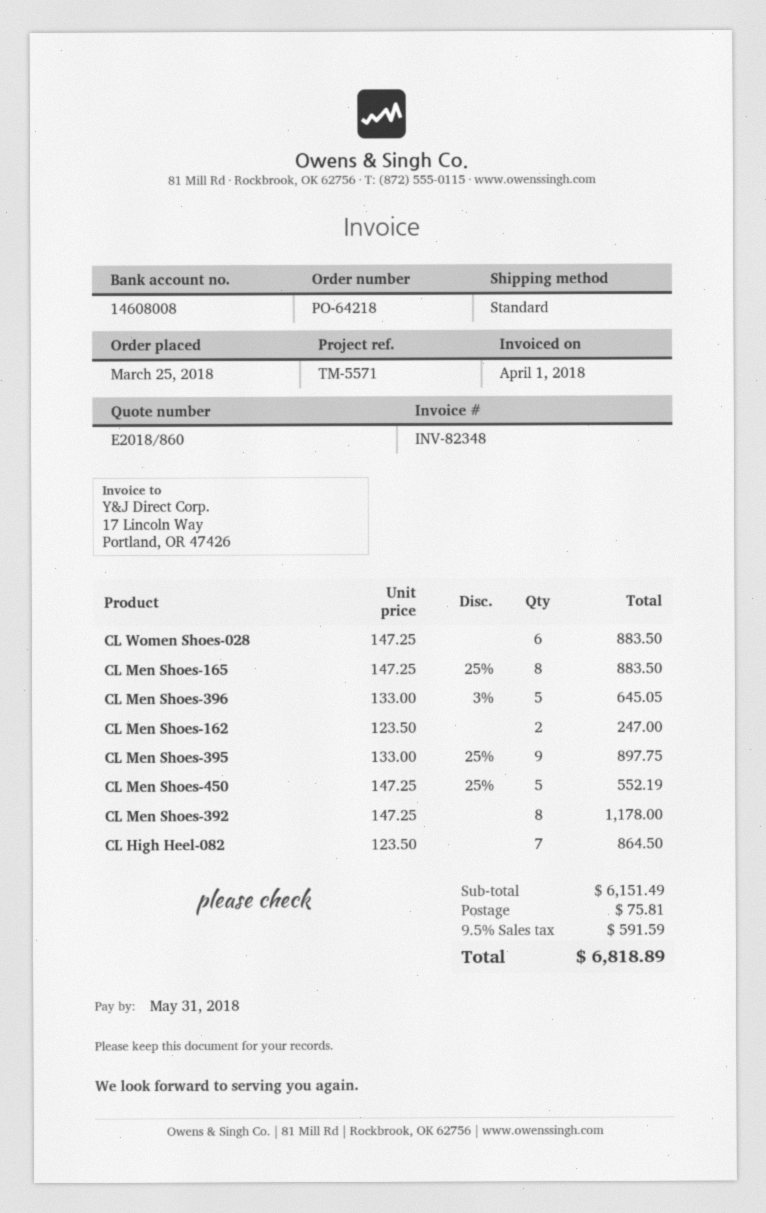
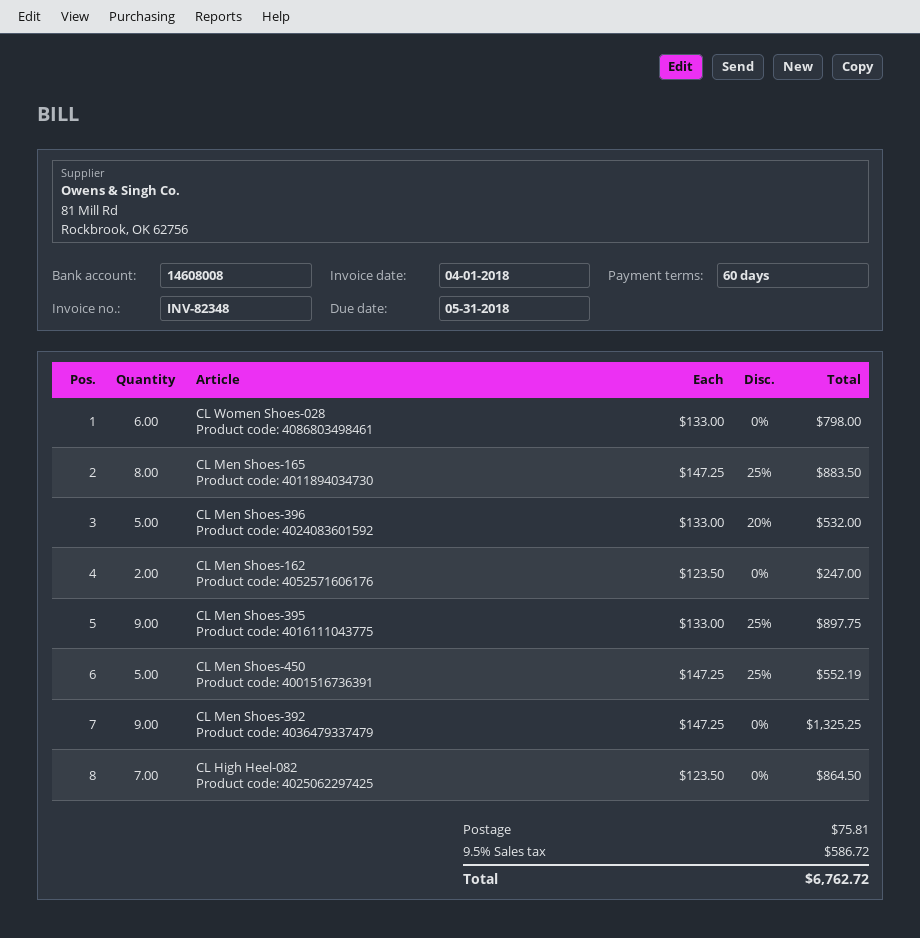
CL Women Shoes-028: 6 x 147.25 = 883.50 -> 6 x 133.00 = 798.00
CL Men Shoes-396: 5 x 133.00 - 3% = 645.05 -> 5 x 133.00 - 20% = 532.00
CL Men Shoes-392: 8 x 147.25 = 1178.00 -> 9 x 147.25 = 1325.25
tax: 9.5% = 591.59 -> 9.5% = 586.72
total: 6818.89 -> 6762.72

